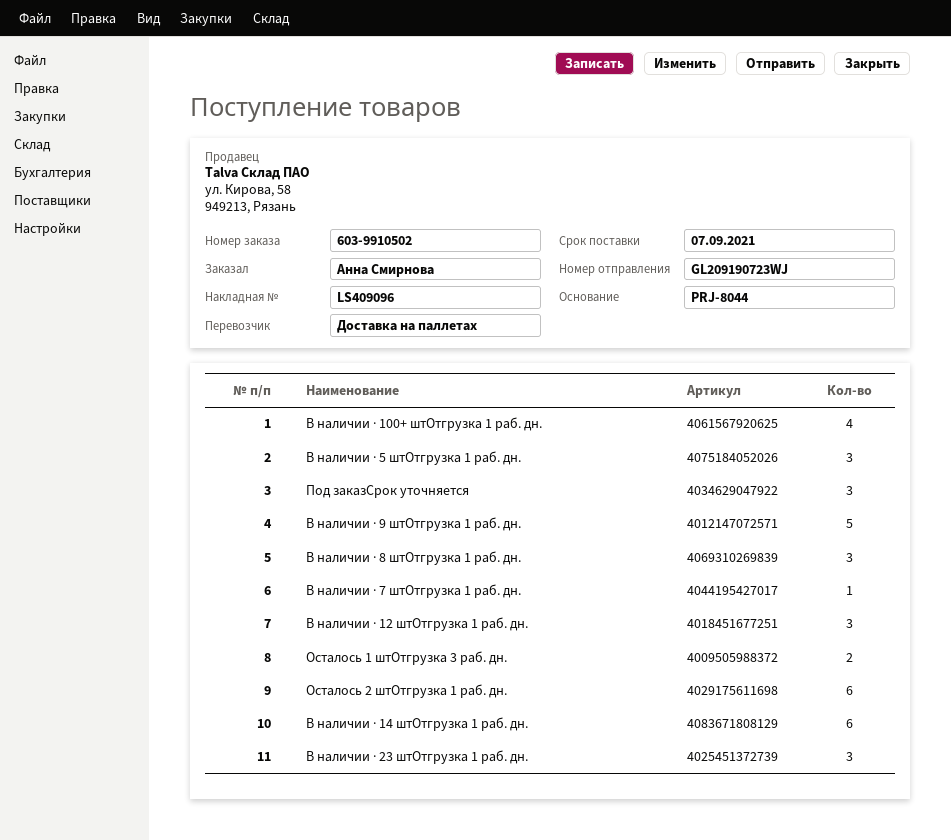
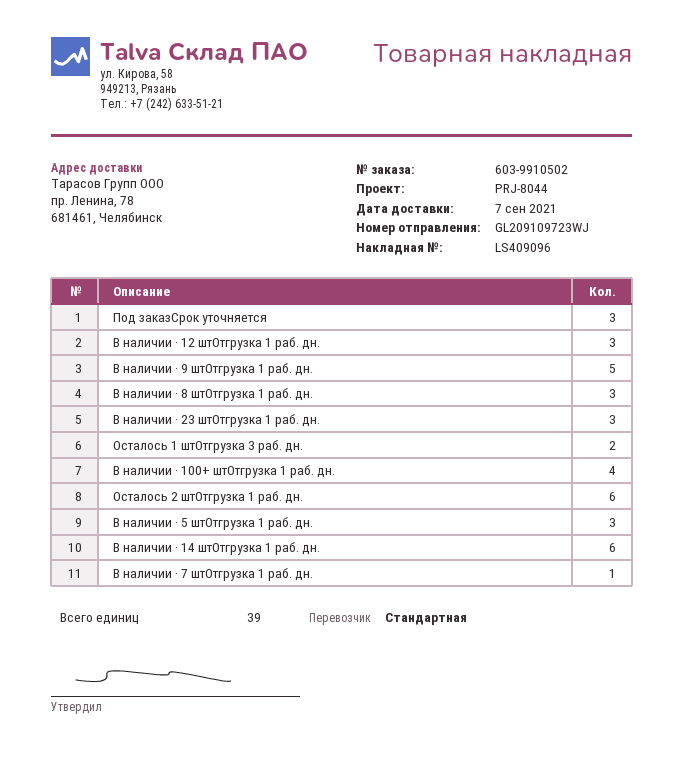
shipping method: pallet freight -> standard
tracking number: GL209190723WJ -> GL209109723WJ

